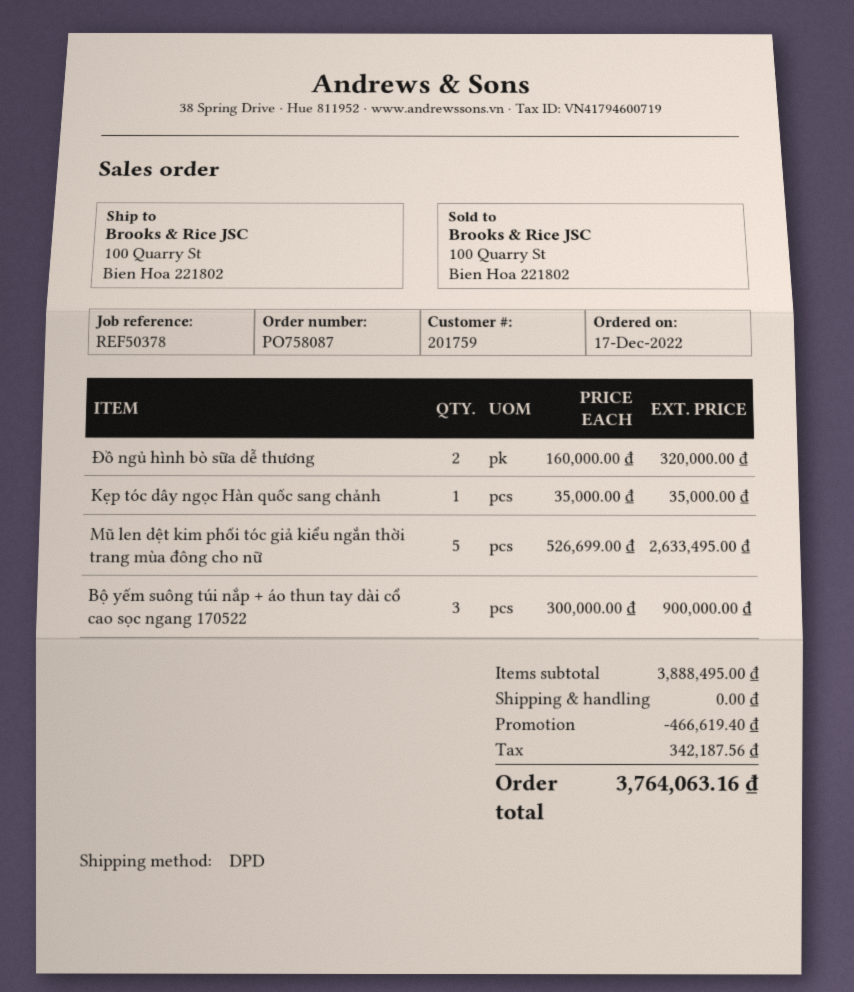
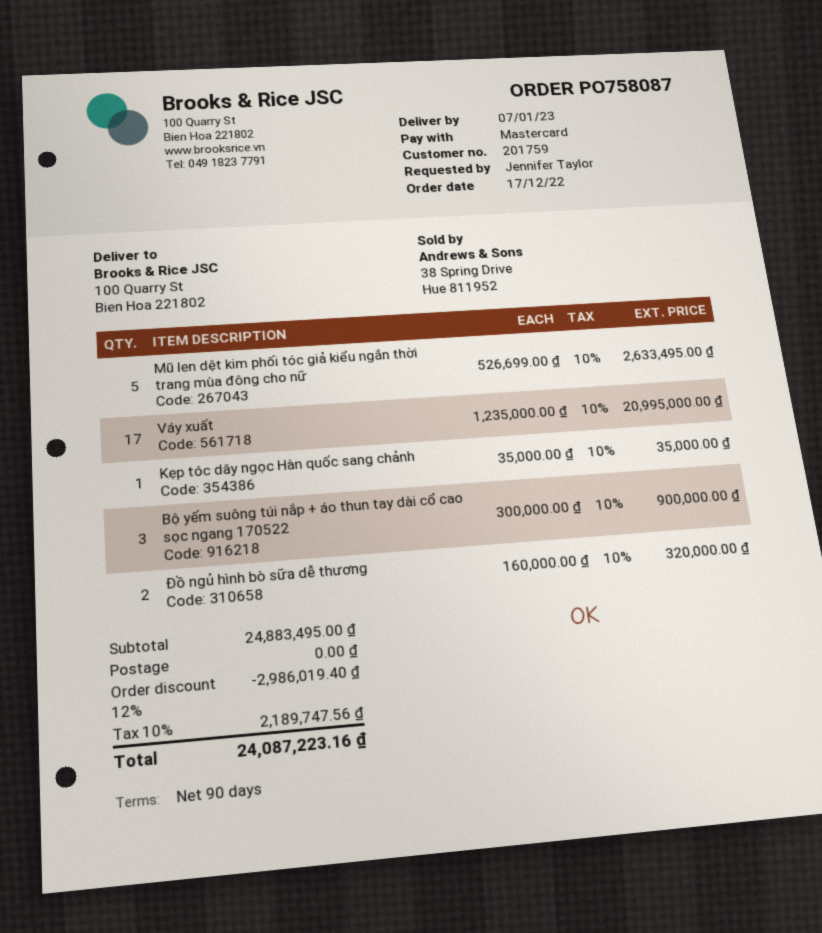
Váy xuất: none -> 17 x 1235000.00 = 20995000.00
subtotal: 3888495.00 -> 24883495.00
discount: 466619.40 -> 2986019.40
tax: 342187.56 -> 2189747.56
total: 3764063.16 -> 24087223.16

